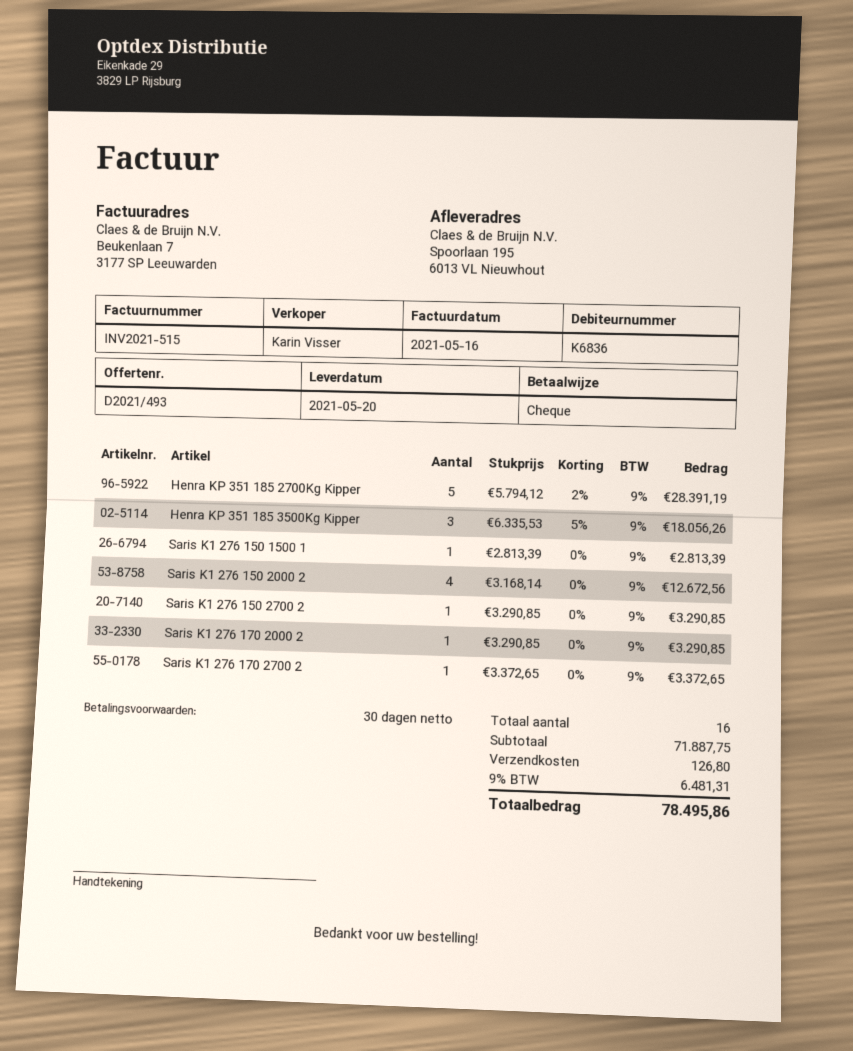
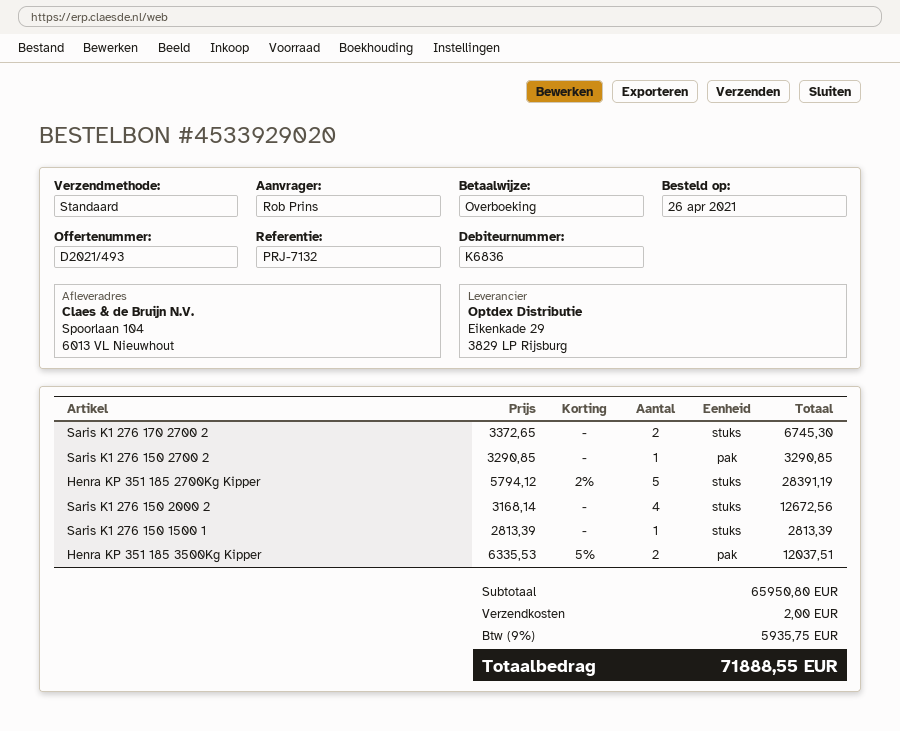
payment method: cheque -> bank transfer
ship to: Spoorlaan 195, 6013 VL Nieuwhout -> Spoorlaan 104, 6013 VL Nieuwhout
Henra KP 351 185 3500Kg Kipper: 3 x 6335.53 - 5% = 18056.26 -> 2 x 6335.53 - 5% = 12037.51
Saris K1 276 170 2000 2: 1 x 3290.85 = 3290.85 -> none
Saris K1 276 170 2700 2: 1 x 3372.65 = 3372.65 -> 2 x 3372.65 = 6745.30
subtotal: 71887.75 -> 65950.80
shipping: 126.80 -> 2.00
tax: 9% = 6481.31 -> 9% = 5935.75
total: 78495.86 -> 71888.55

